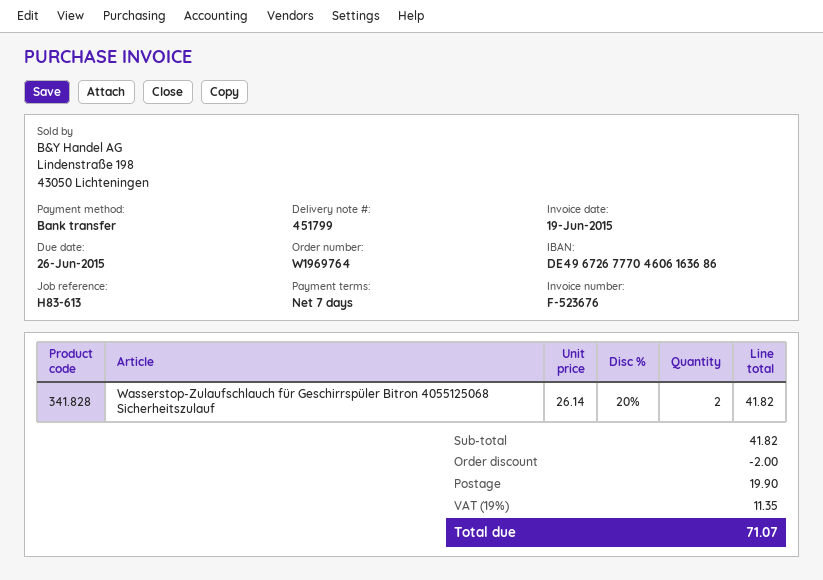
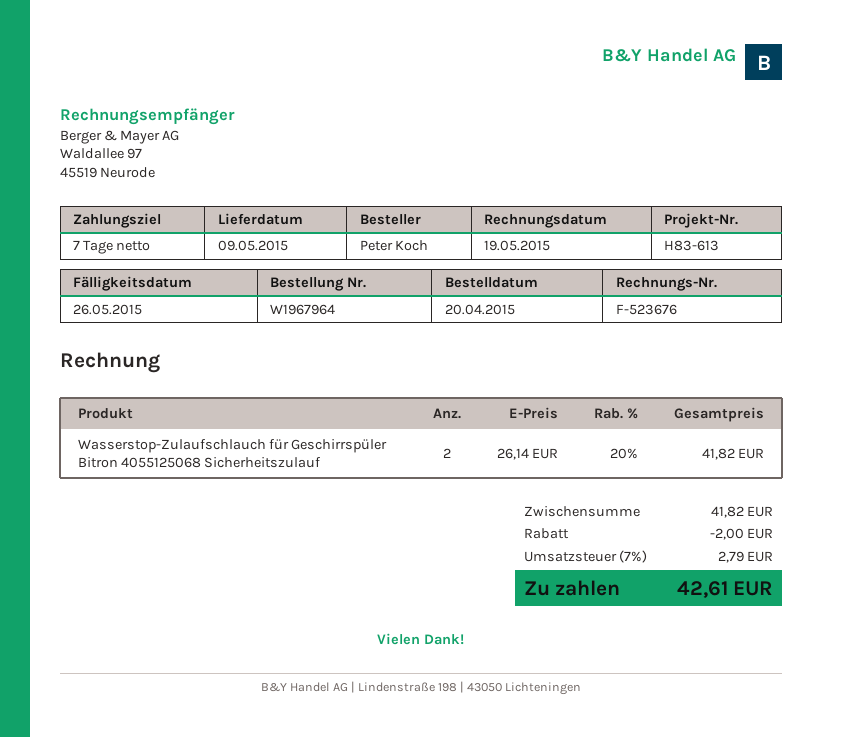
order number: W1969764 -> W1967964
invoice date: 2015-06-19 -> 2015-05-19
due date: 2015-06-26 -> 2015-05-26
shipping: 19.90 -> none
tax: 19% = 11.35 -> 7% = 2.79
total: 71.07 -> 42.61

